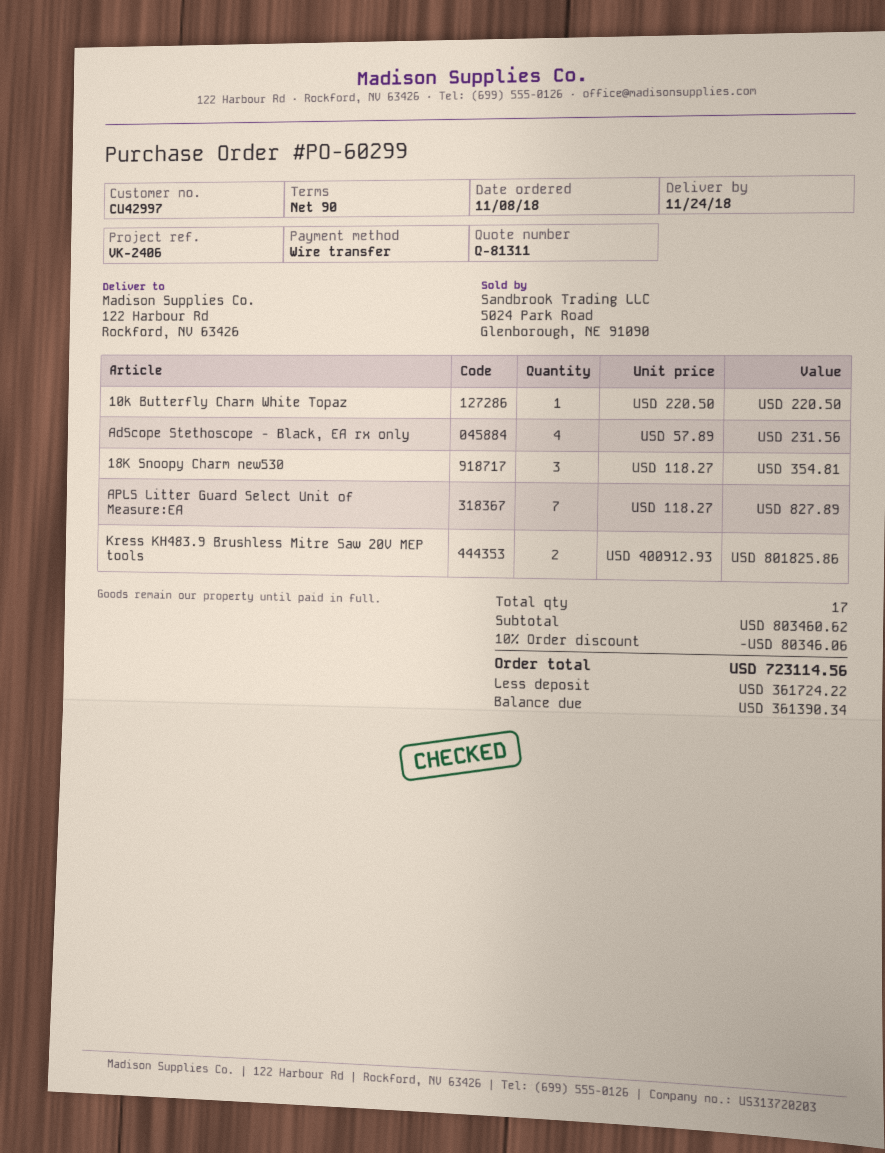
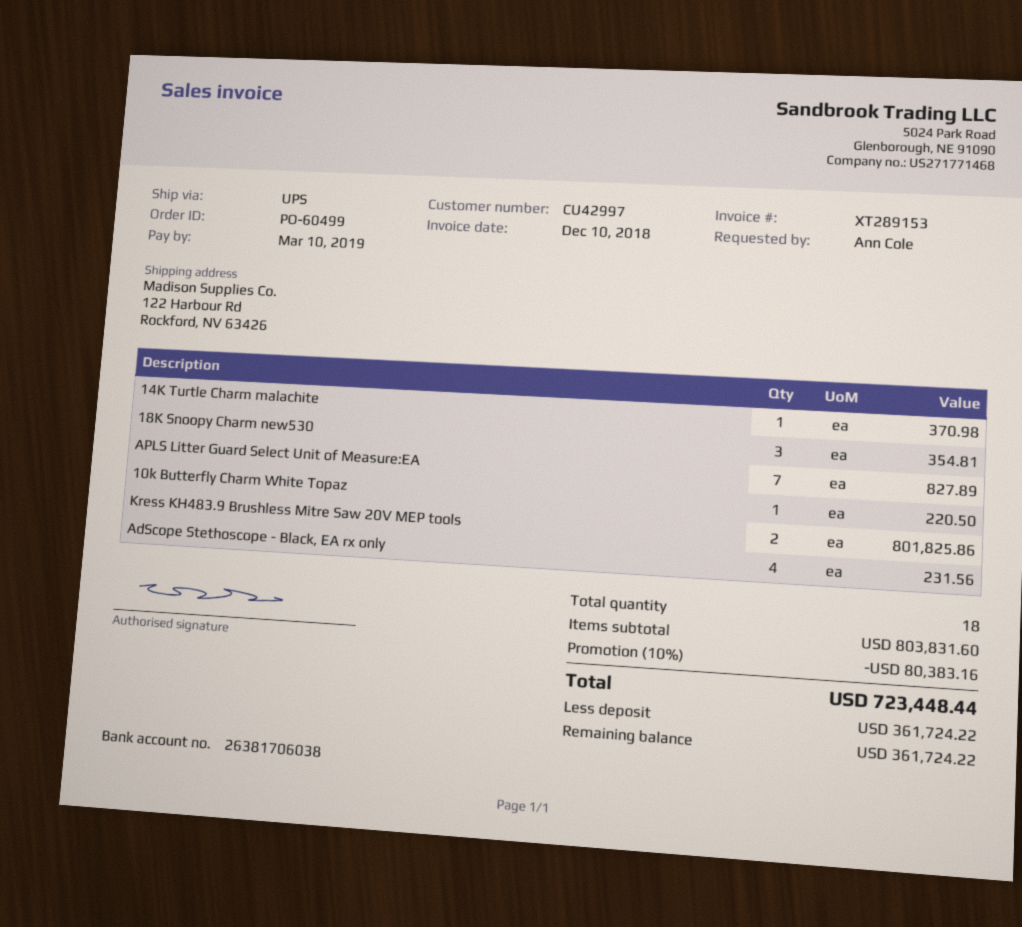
order number: PO-60299 -> PO-60499
14K Turtle Charm malachite: none -> 1 for 370.98
total quantity: 17 -> 18
subtotal: 803460.62 -> 803831.60
discount: 10% = 80346.06 -> 10% = 80383.16
total: 723114.56 -> 723448.44
balance: 361390.34 -> 361724.22

